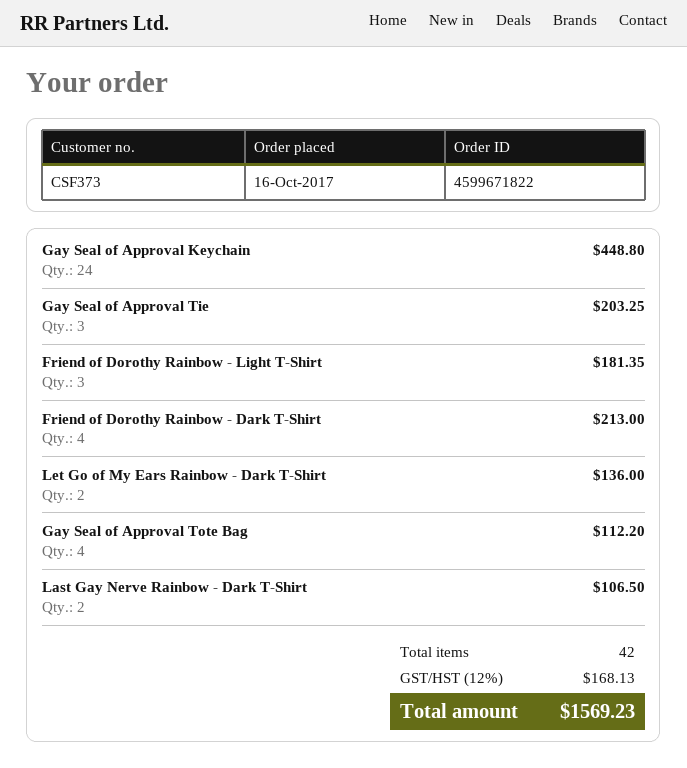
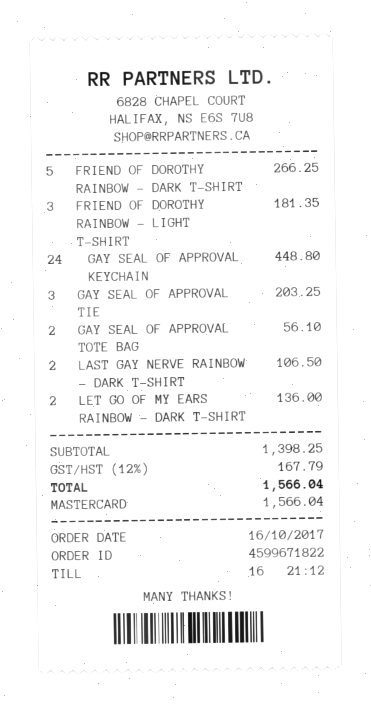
Friend of Dorothy Rainbow - Dark T-Shirt: 4 for 213.00 -> 5 for 266.25
Gay Seal of Approval Tote Bag: 4 for 112.20 -> 2 for 56.10
tax: 12% = 168.13 -> 12% = 167.79
total: 1569.23 -> 1566.04

